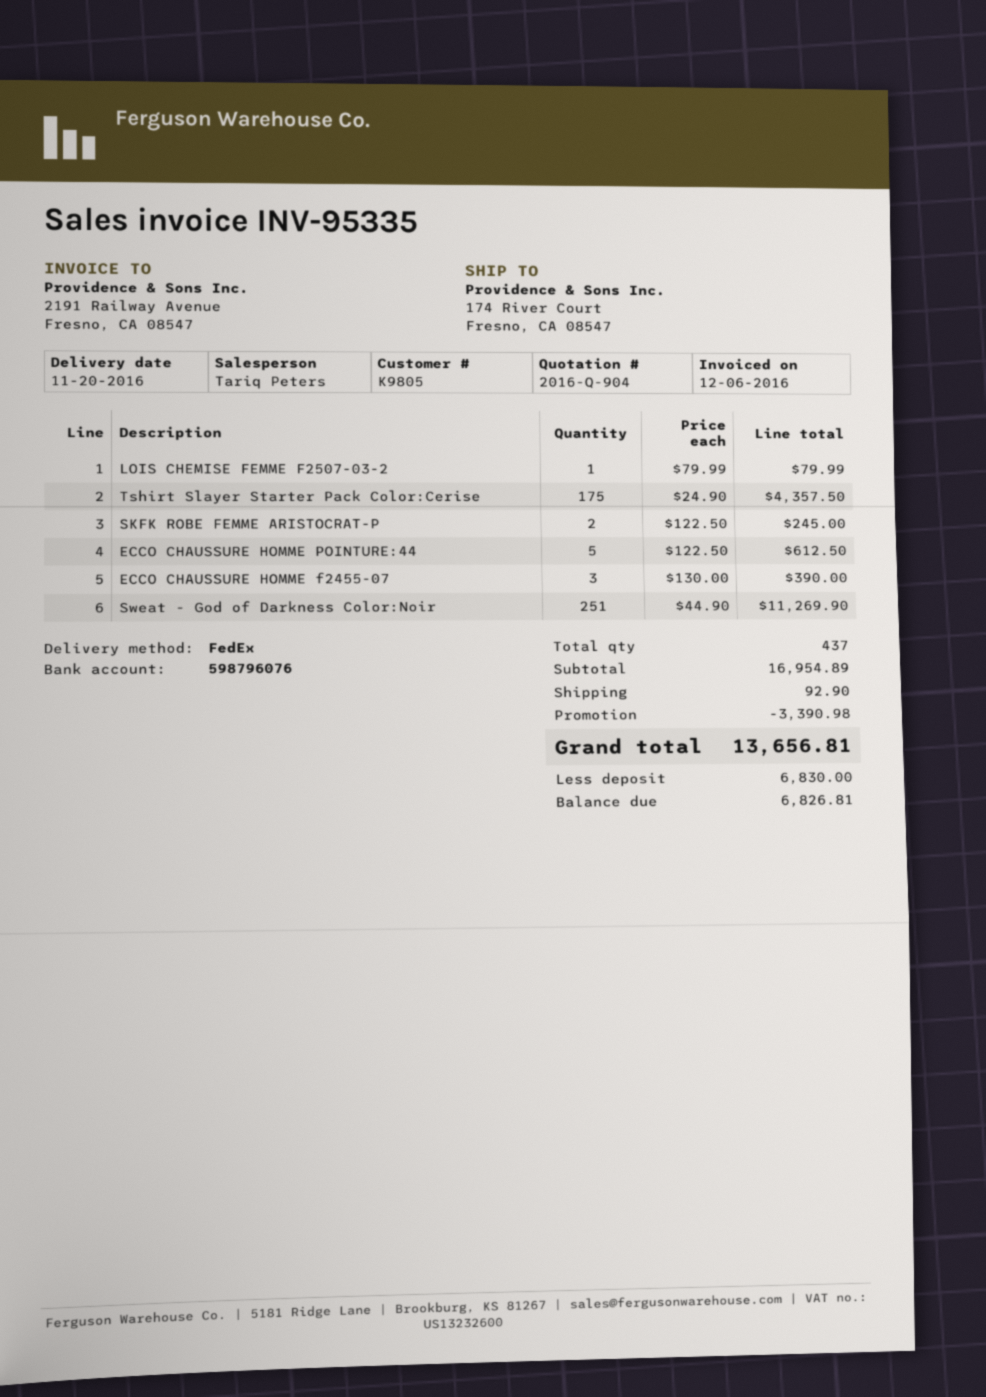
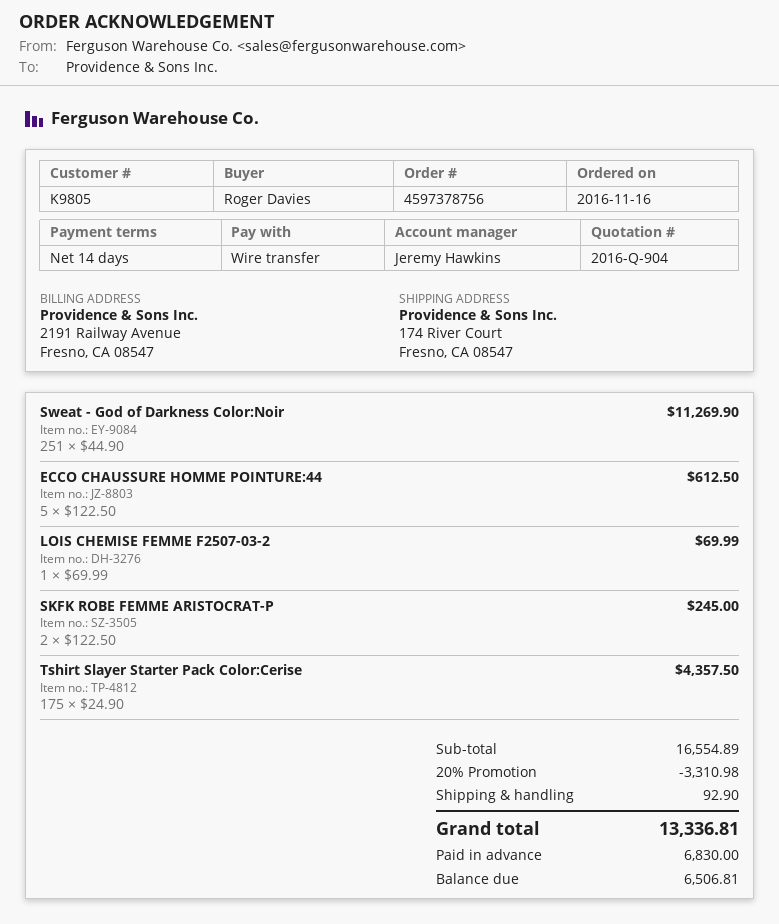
sales rep: Tariq Peters -> Jeremy Hawkins
LOIS CHEMISE FEMME F2507-03-2: 1 x 79.99 = 79.99 -> 1 x 69.99 = 69.99
ECCO CHAUSSURE HOMME f2455-07: 3 x 130.00 = 390.00 -> none
subtotal: 16954.89 -> 16554.89
discount: 3390.98 -> 3310.98
total: 13656.81 -> 13336.81
balance: 6826.81 -> 6506.81

